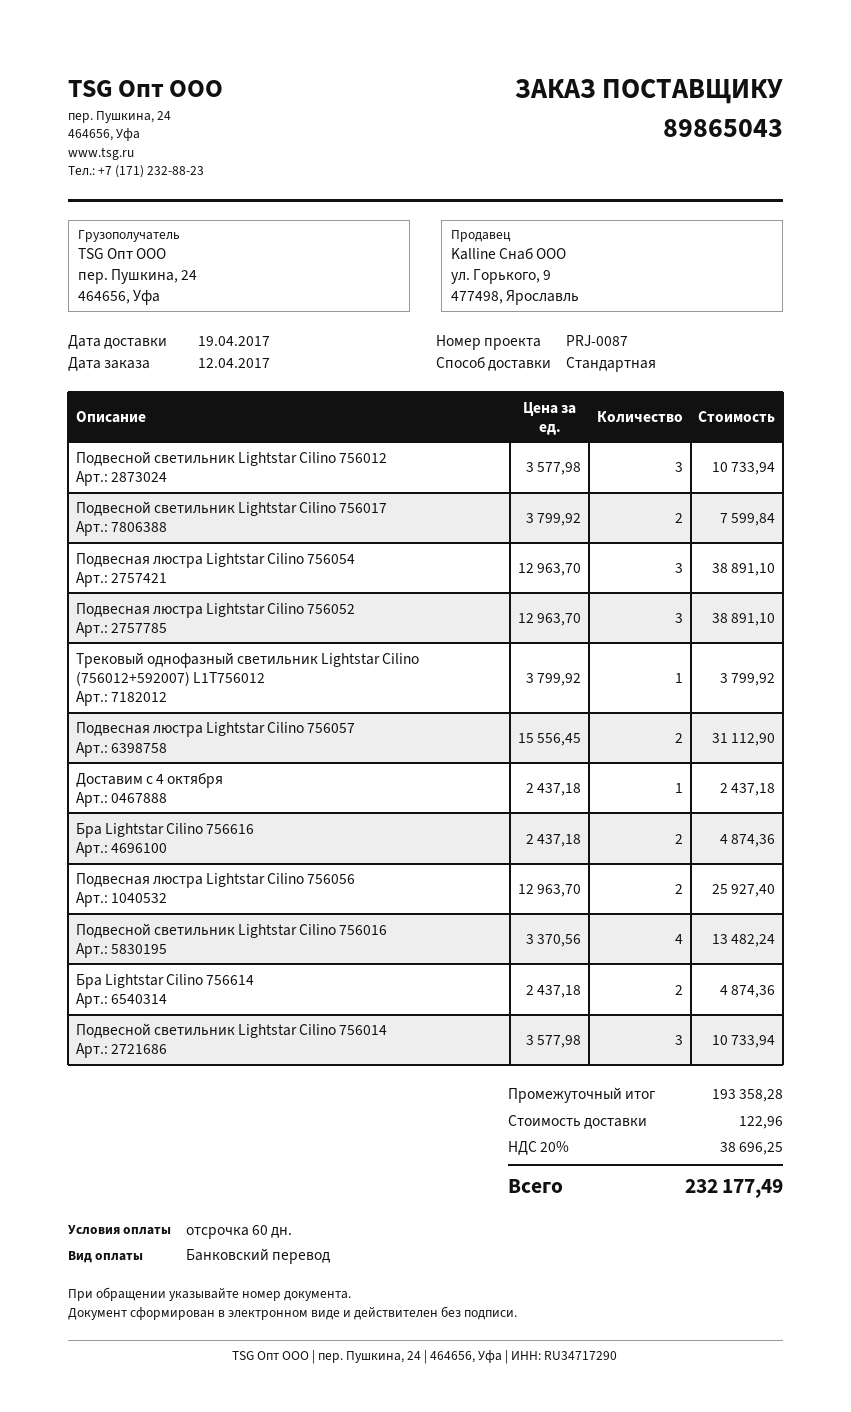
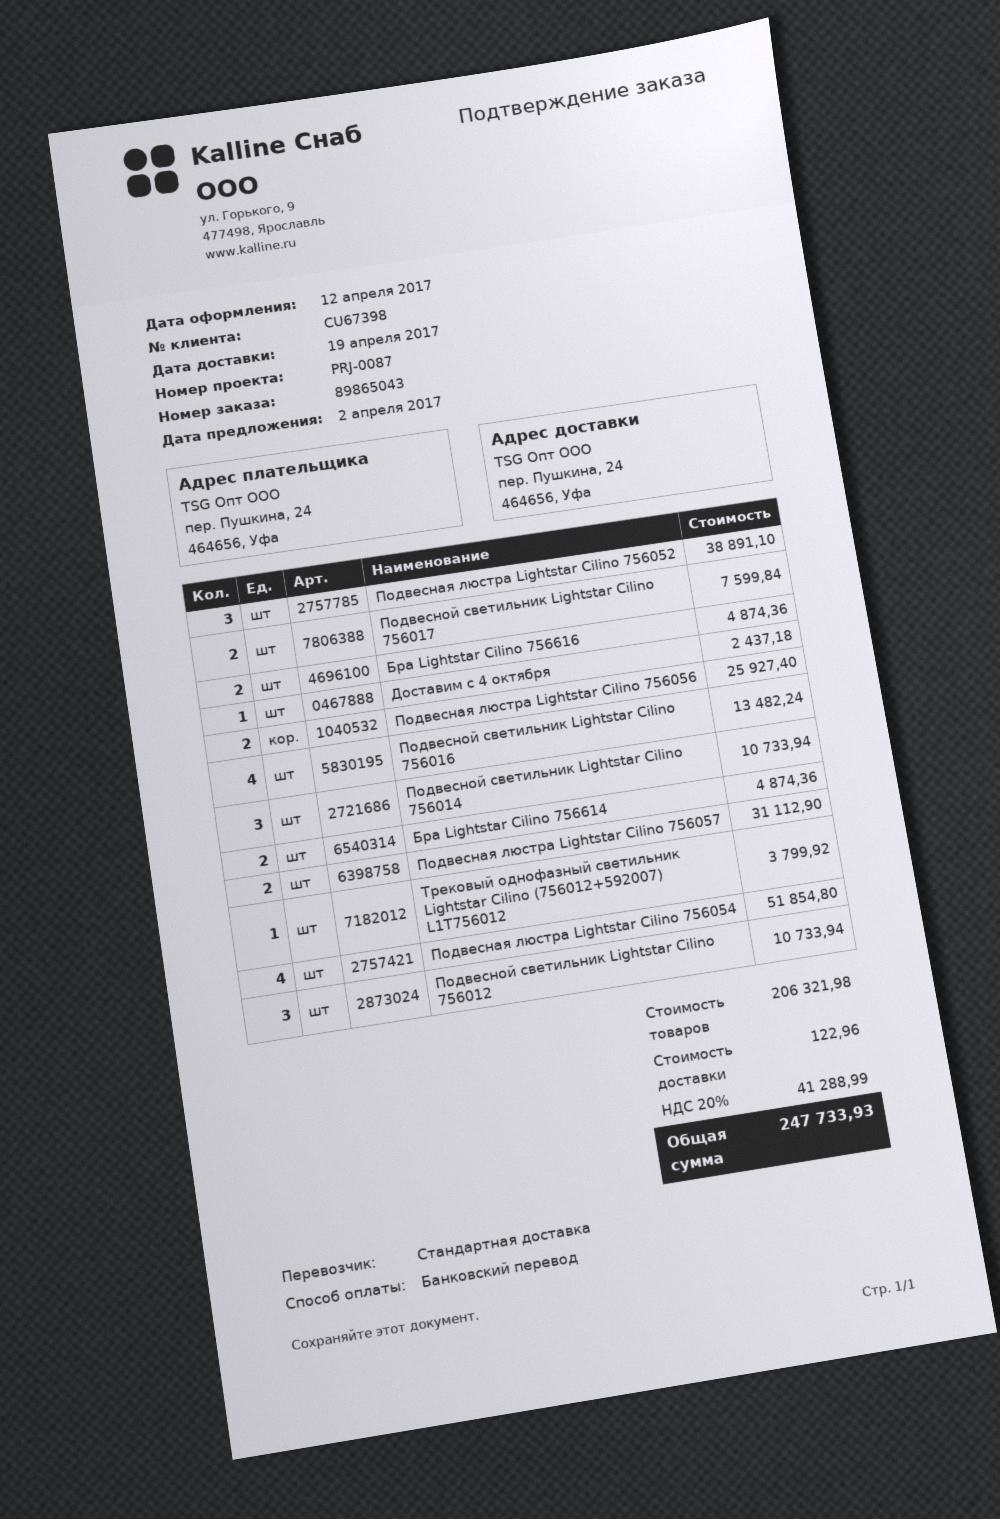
Подвесная люстра Lightstar Cilino 756054: 3 for 38891.10 -> 4 for 51854.80
subtotal: 193358.28 -> 206321.98
tax: 20% = 38696.25 -> 20% = 41288.99
total: 232177.49 -> 247733.93

